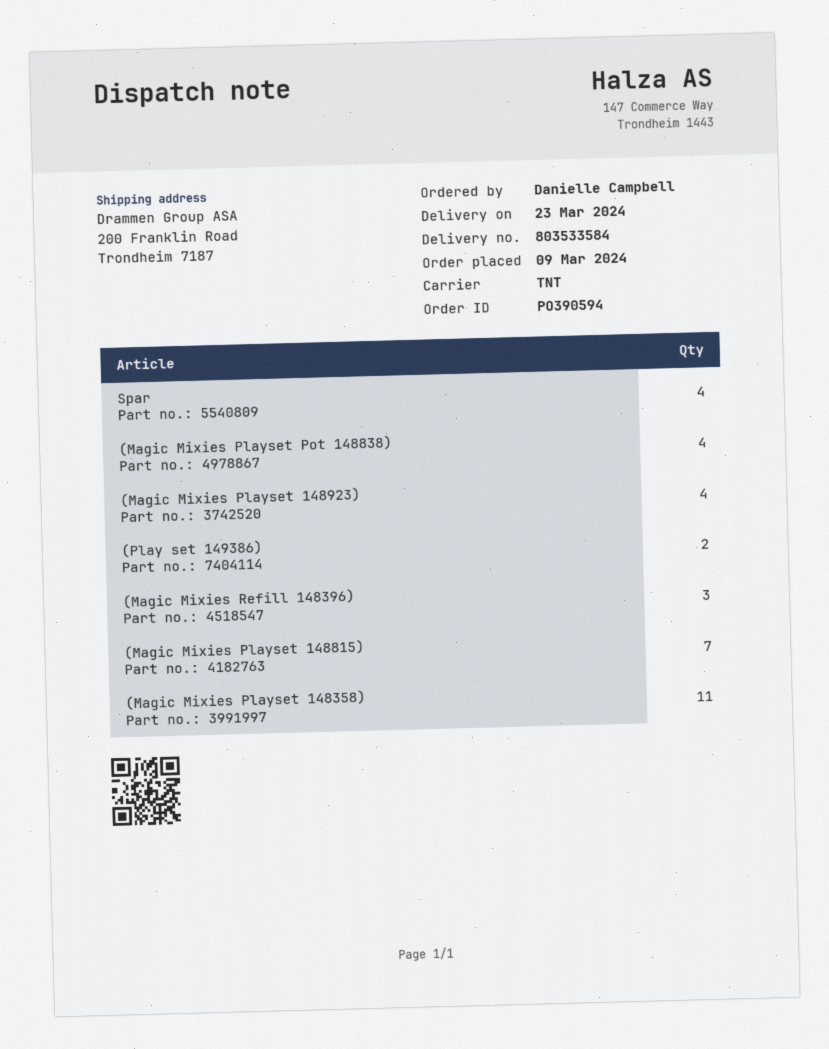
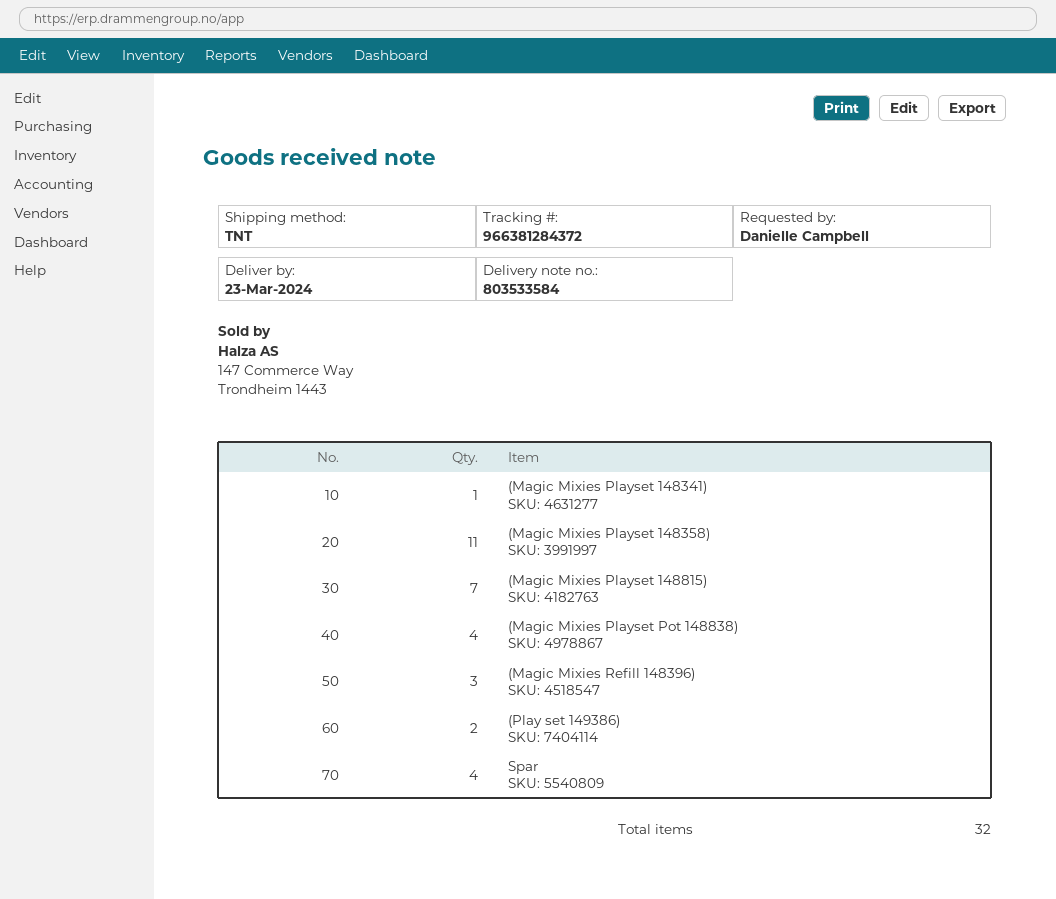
(Magic Mixies Playset 148923): 4 -> none
(Magic Mixies Playset 148341): none -> 1

